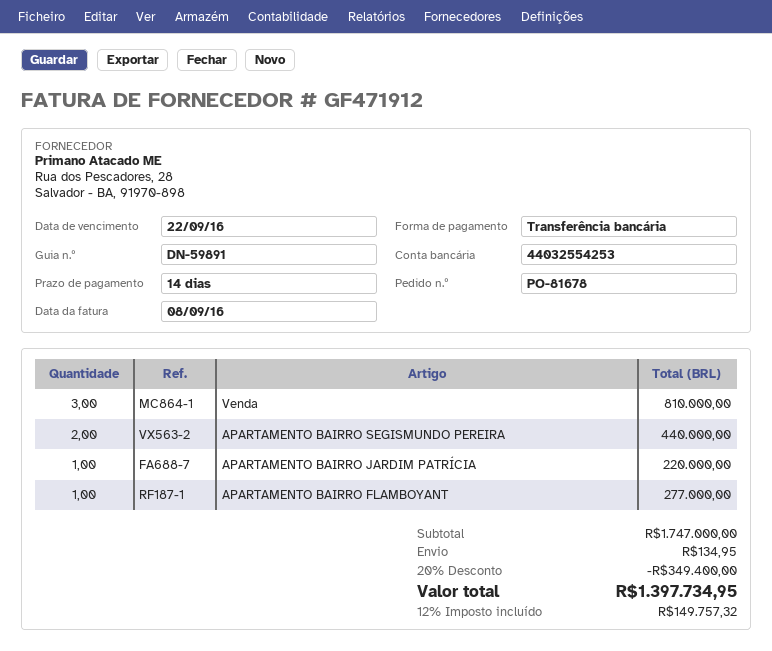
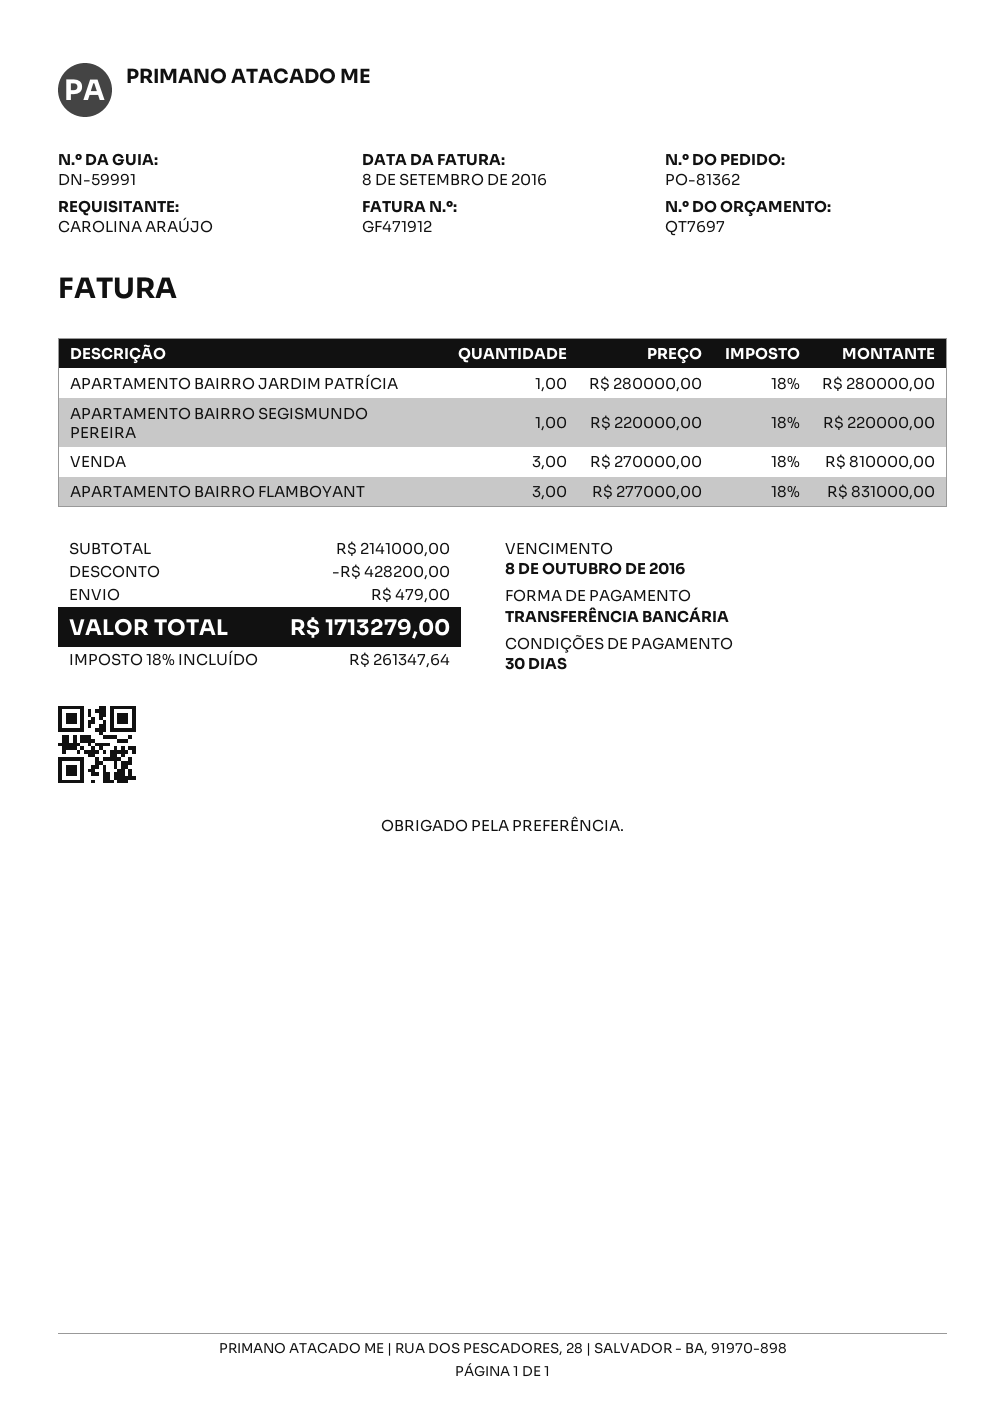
order number: PO-81678 -> PO-81362
delivery note number: DN-59891 -> DN-59991
payment terms: 14 days -> 30 days
due date: 2016-09-22 -> 2016-10-08
APARTAMENTO BAIRRO SEGISMUNDO PEREIRA: 2 for 440000.00 -> 1 for 220000.00
APARTAMENTO BAIRRO JARDIM PATRÍCIA: 1 for 220000.00 -> 1 for 280000.00
APARTAMENTO BAIRRO FLAMBOYANT: 1 for 277000.00 -> 3 for 831000.00
subtotal: 1747000.00 -> 2141000.00
discount: 349400.00 -> 428200.00
shipping: 134.95 -> 479.00
tax: 12% = 149757.32 -> 18% = 261347.64
total: 1397734.95 -> 1713279.00

